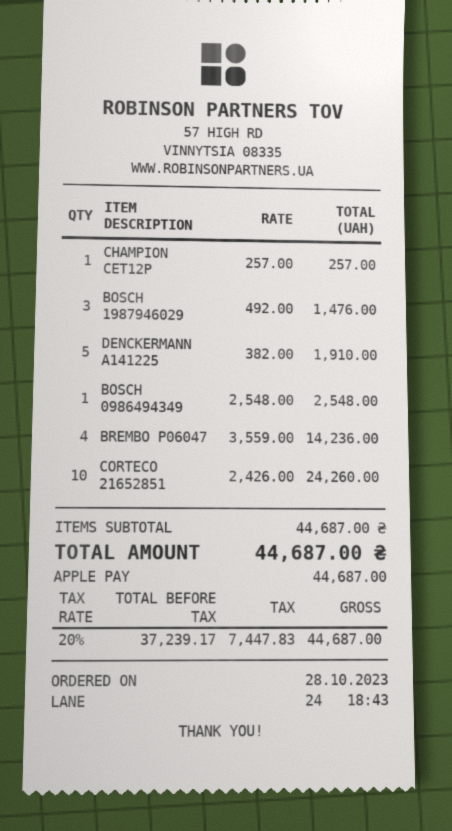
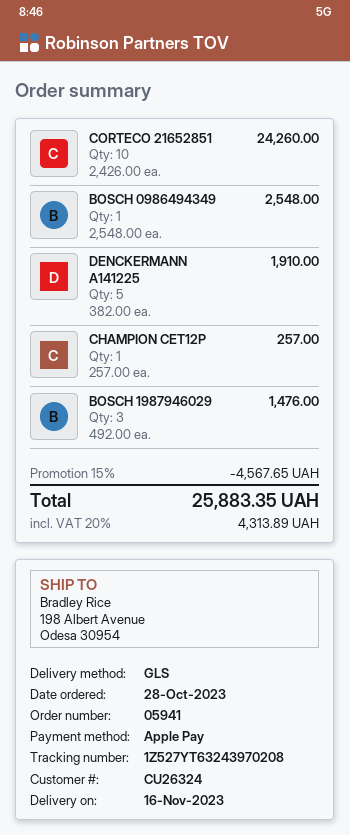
BREMBO P06047: 4 x 3559.00 = 14236.00 -> none
discount: none -> 15% = 4567.65
tax: 20% = 7447.83 -> 20% = 4313.89
total: 44687.00 -> 25883.35

